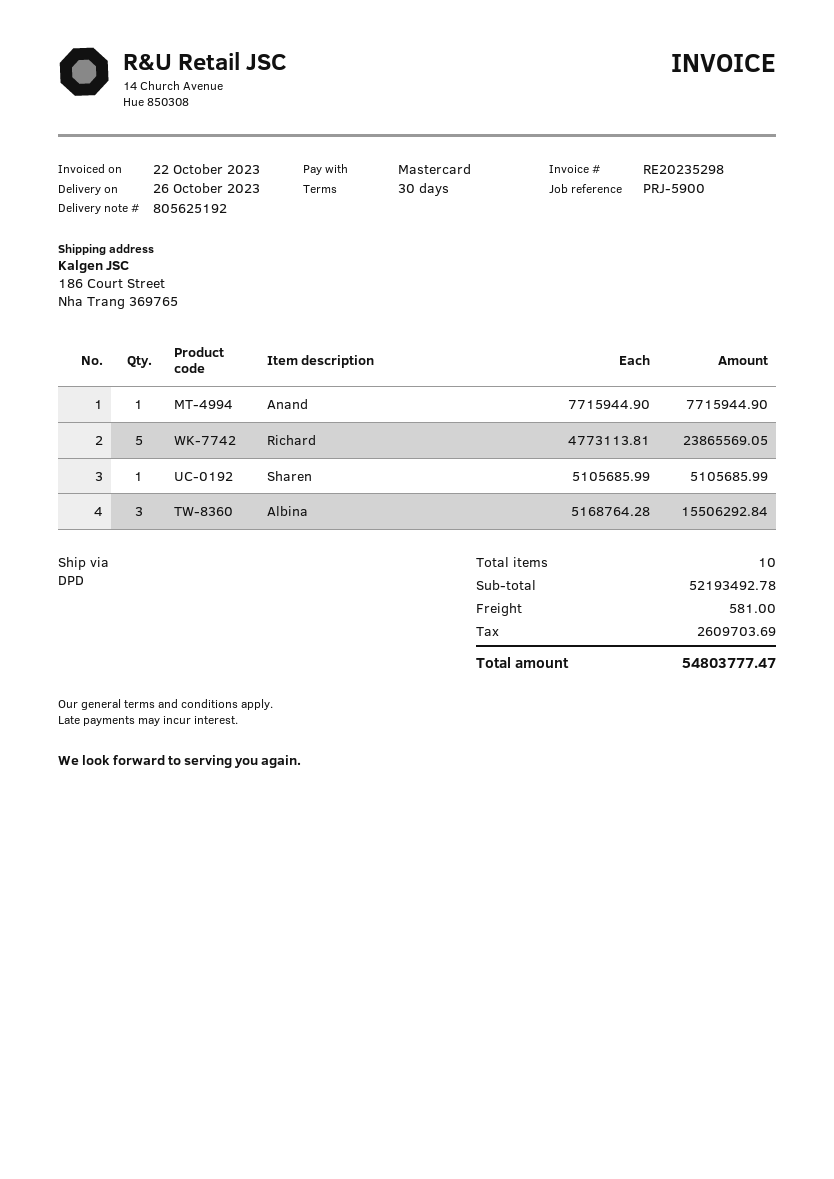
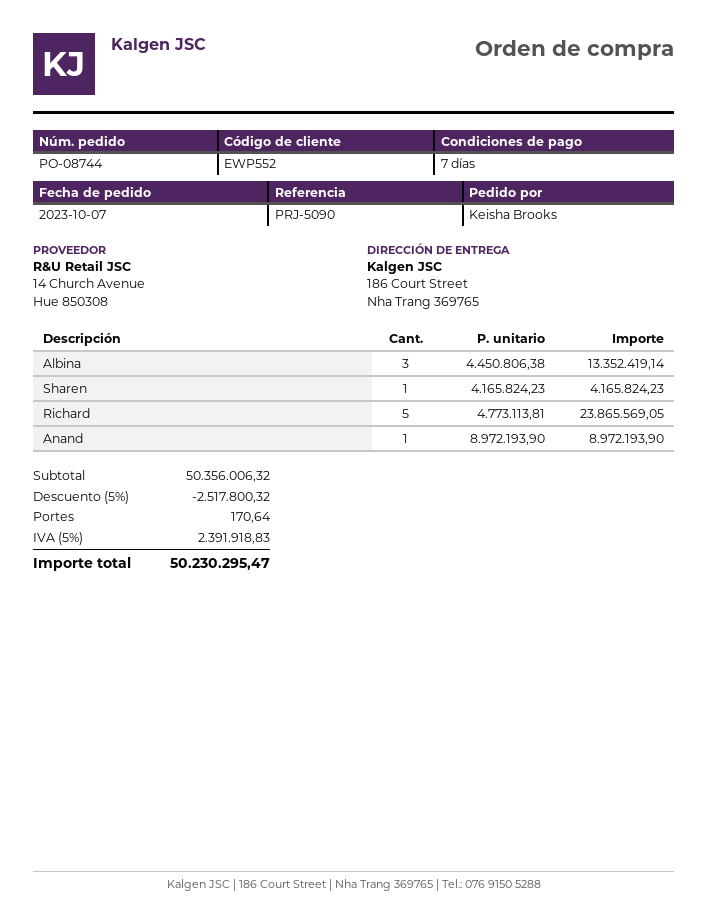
payment terms: 30 days -> 7 days
reference: PRJ-5900 -> PRJ-5090
Anand: 1 x 7715944.90 = 7715944.90 -> 1 x 8972193.90 = 8972193.90
Sharen: 1 x 5105685.99 = 5105685.99 -> 1 x 4165824.23 = 4165824.23
Albina: 3 x 5168764.28 = 15506292.84 -> 3 x 4450806.38 = 13352419.14
subtotal: 52193492.78 -> 50356006.32
discount: none -> 5% = 2517800.32
shipping: 581.00 -> 170.64
tax: 2609703.69 -> 2391918.83
total: 54803777.47 -> 50230295.47

